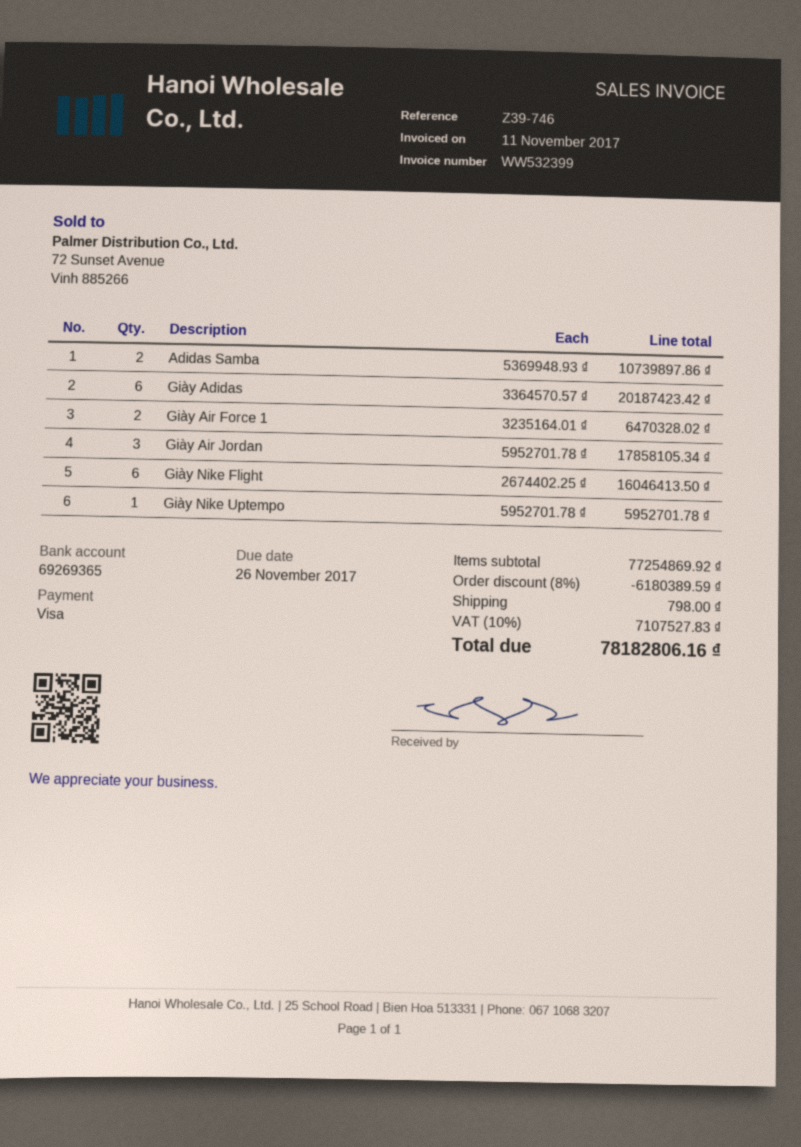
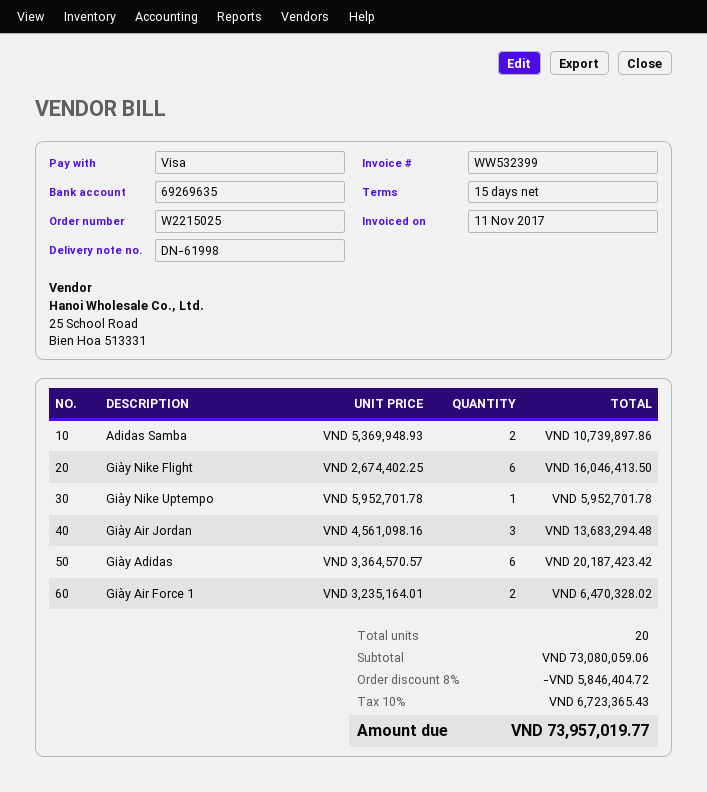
bank account: 69269365 -> 69269635
Giày Air Jordan: 3 x 5952701.78 = 17858105.34 -> 3 x 4561098.16 = 13683294.48
subtotal: 77254869.92 -> 73080059.06
discount: 8% = 6180389.59 -> 8% = 5846404.72
shipping: 798.00 -> none
tax: 10% = 7107527.83 -> 10% = 6723365.43
total: 78182806.16 -> 73957019.77

